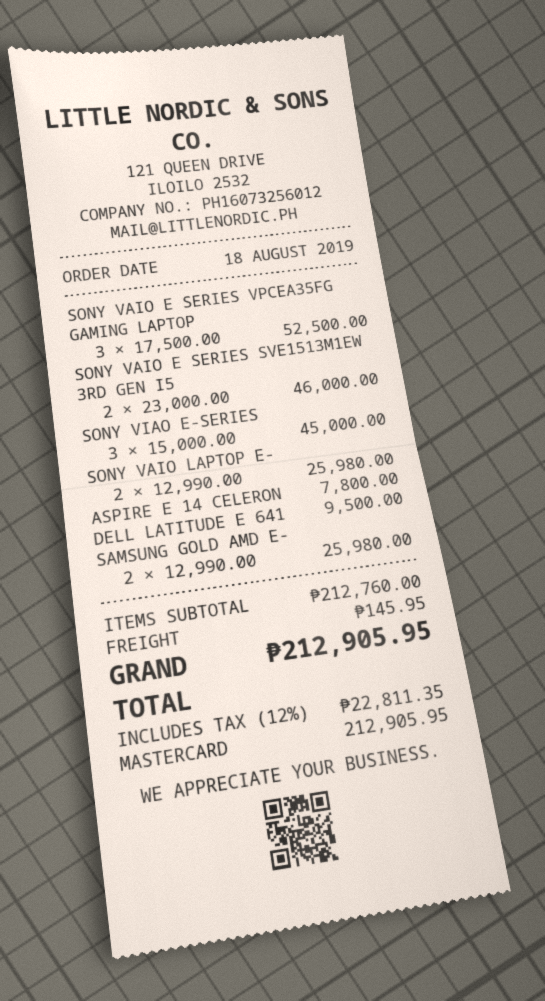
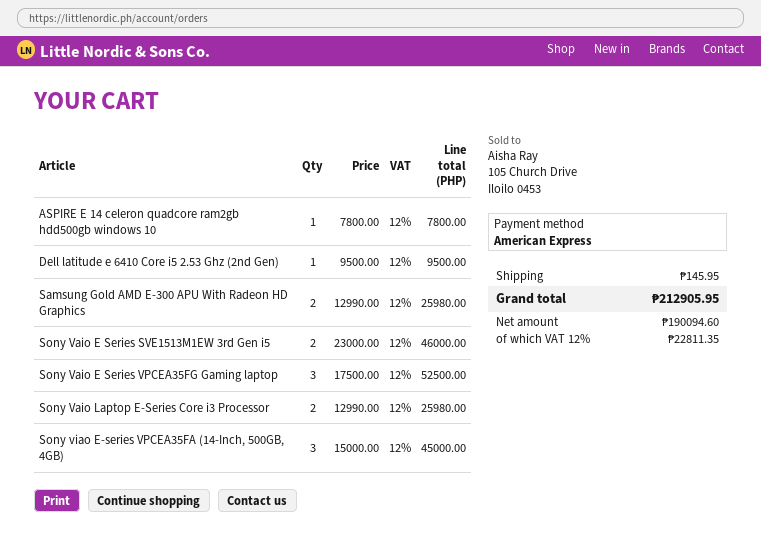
payment method: Mastercard -> American Express

